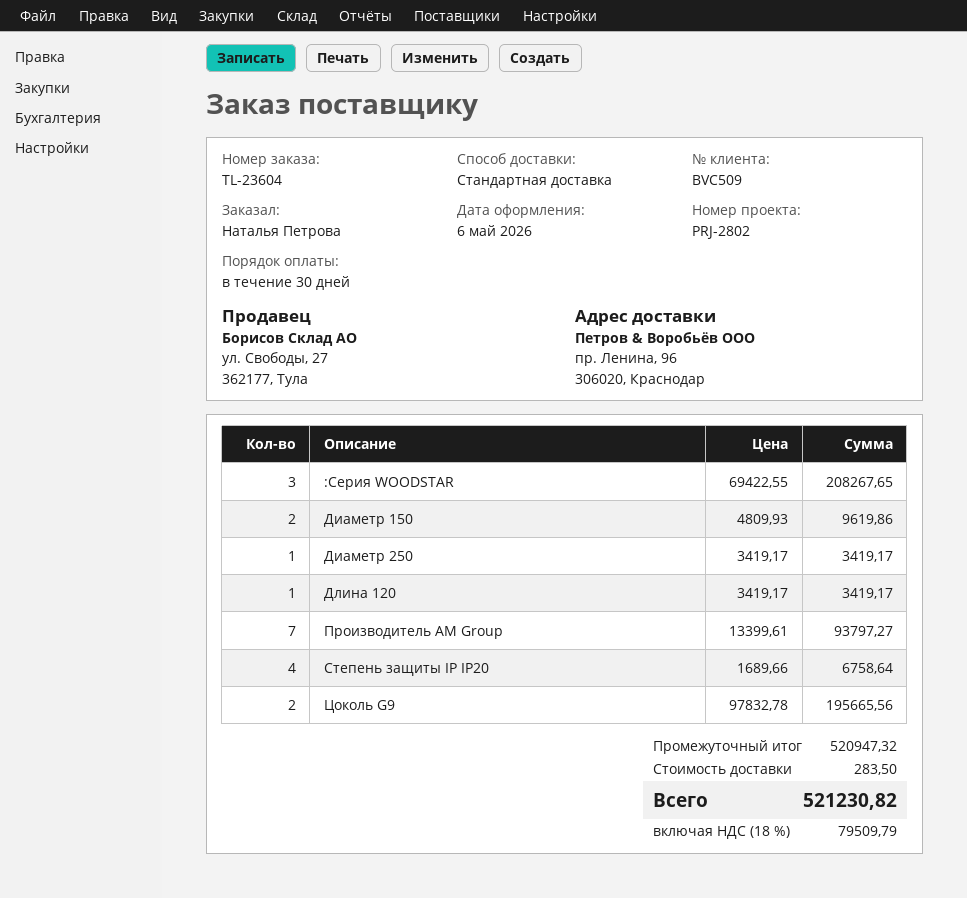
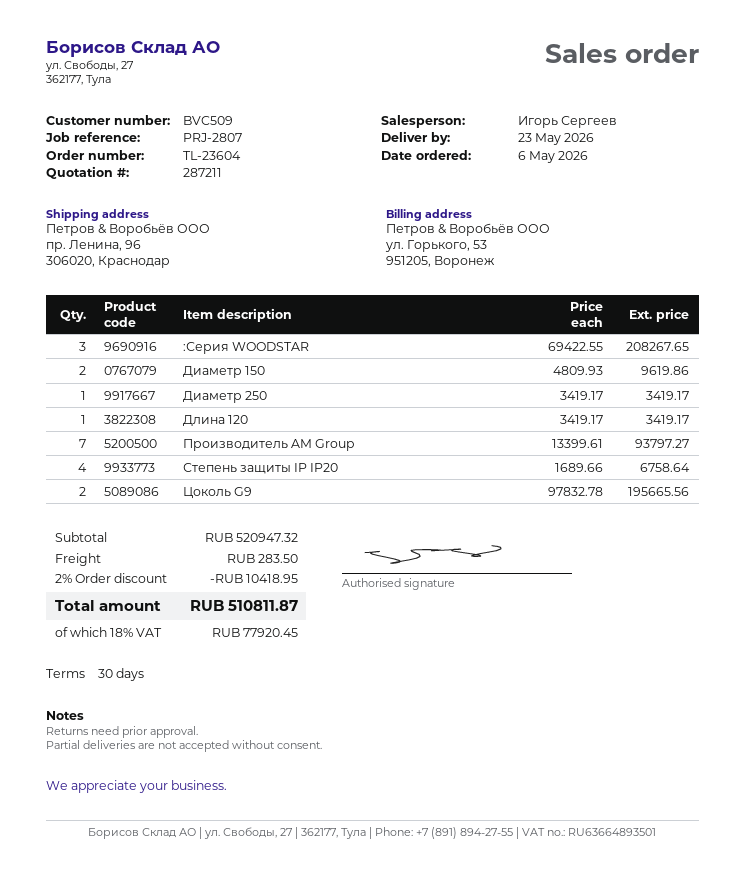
reference: PRJ-2802 -> PRJ-2807
discount: none -> 2% = 10418.95
tax: 18% = 79509.79 -> 18% = 77920.45
total: 521230.82 -> 510811.87

